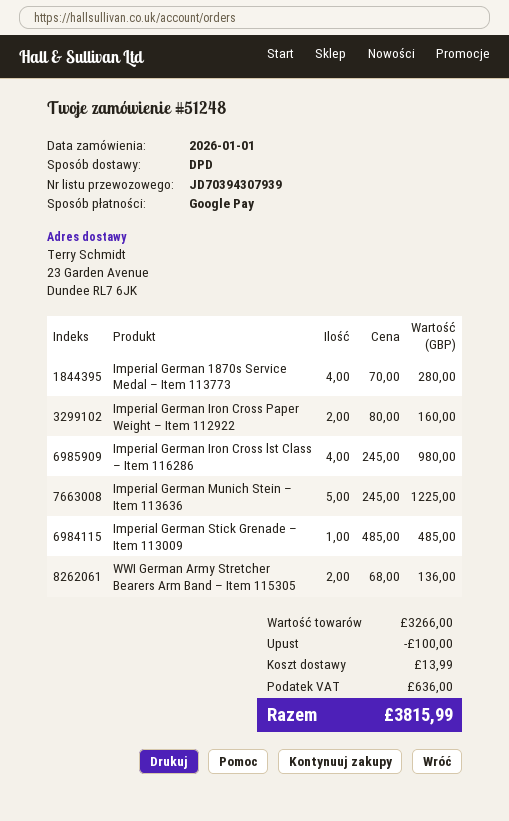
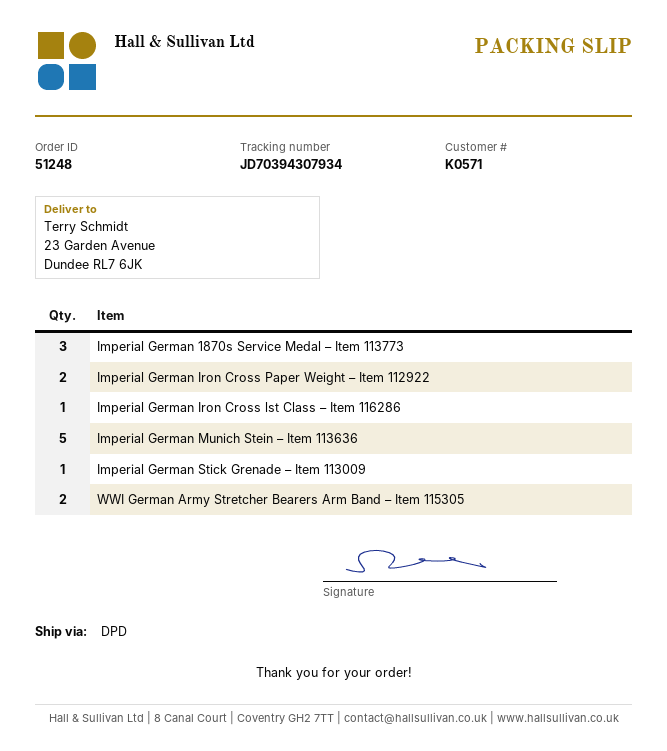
tracking number: JD70394307939 -> JD70394307934
Imperial German 1870s Service Medal – Item 113773: 4 -> 3
Imperial German Iron Cross lst Class – Item 116286: 4 -> 1

